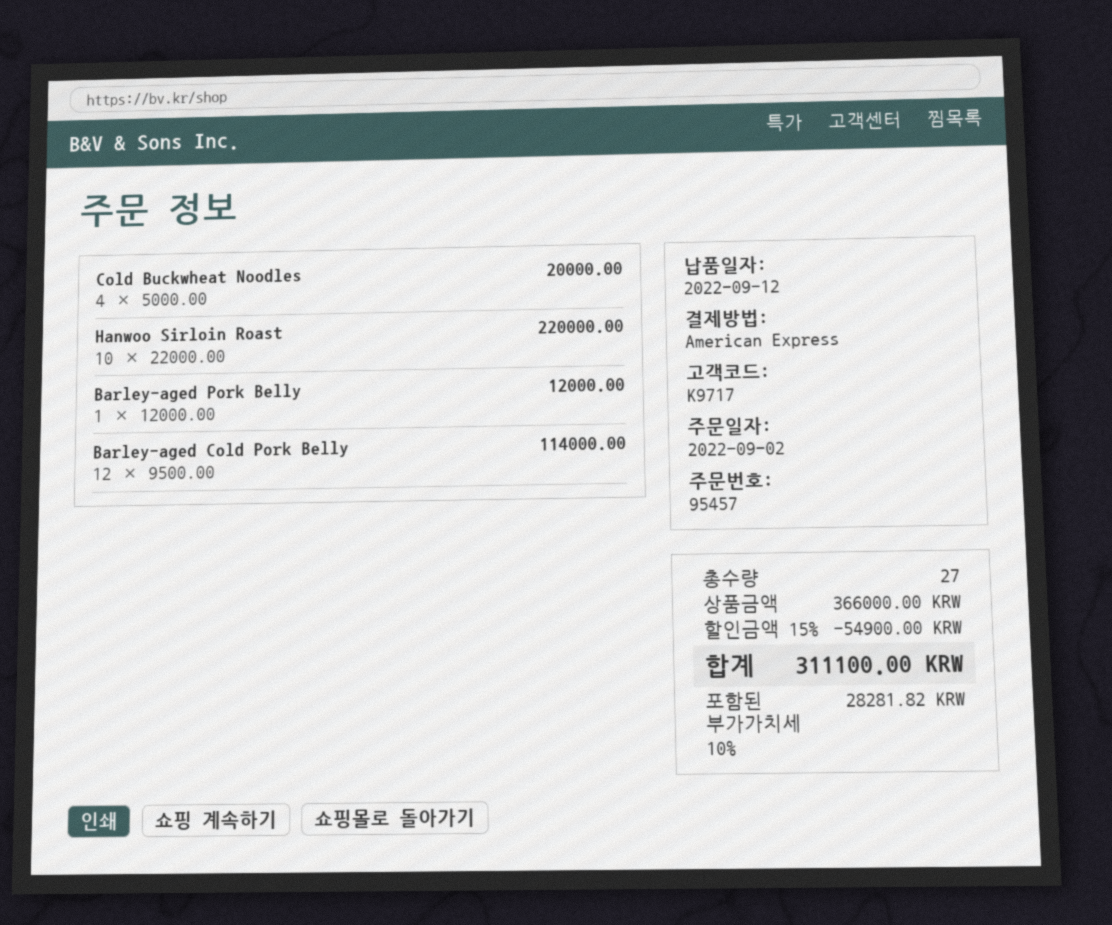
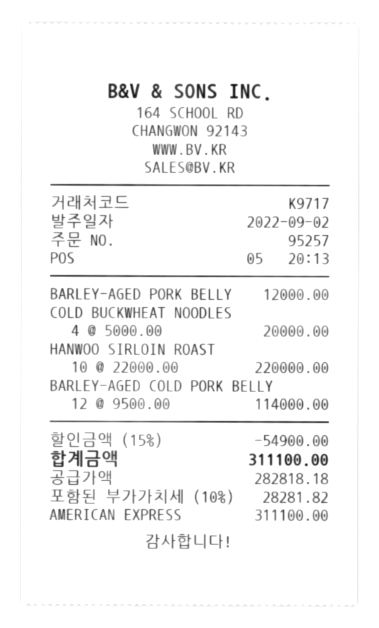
order number: 95457 -> 95257

